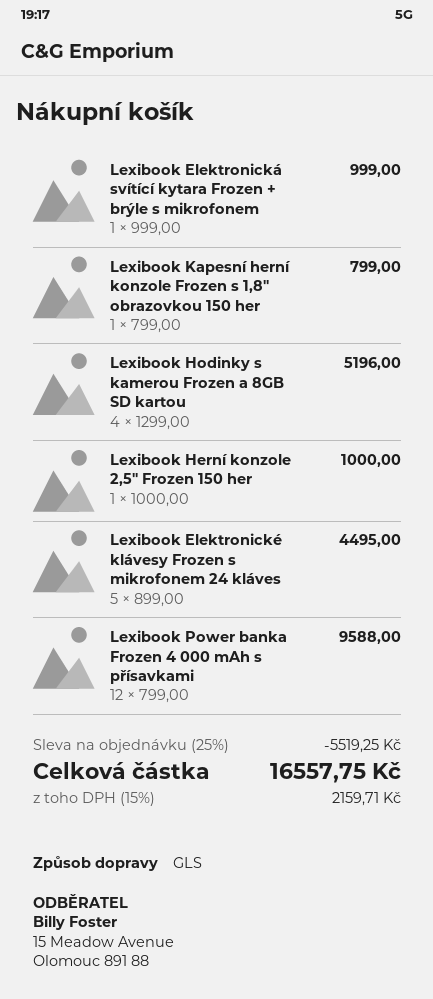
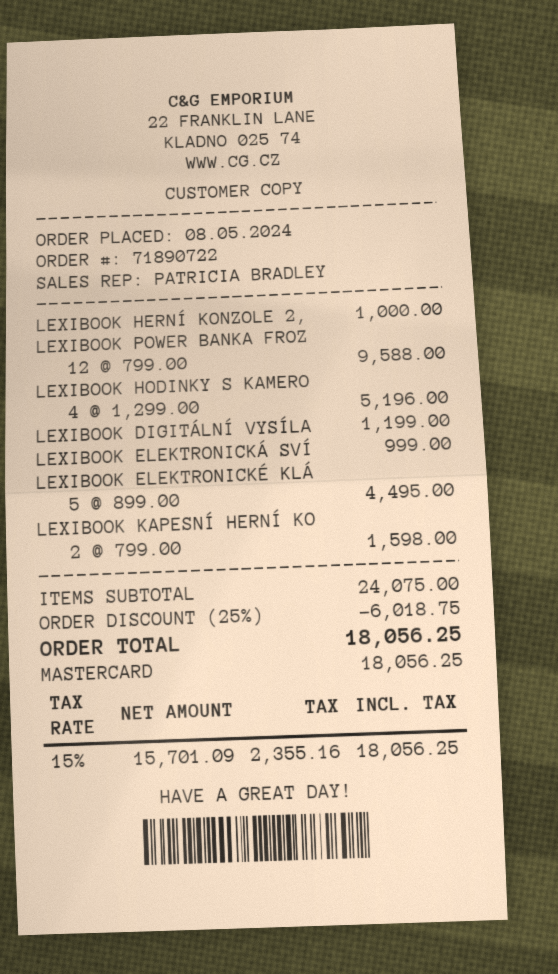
Lexibook Kapesní herní konzole Frozen s 1,8'' obrazovkou 150 her: 1 x 799.00 = 799.00 -> 2 x 799.00 = 1598.00
LEXIBOOK DIGITÁLNÍ VYSÍLA: none -> 1 x 1199.00 = 1199.00
discount: 25% = 5519.25 -> 25% = 6018.75
tax: 15% = 2159.71 -> 15% = 2355.16
total: 16557.75 -> 18056.25

